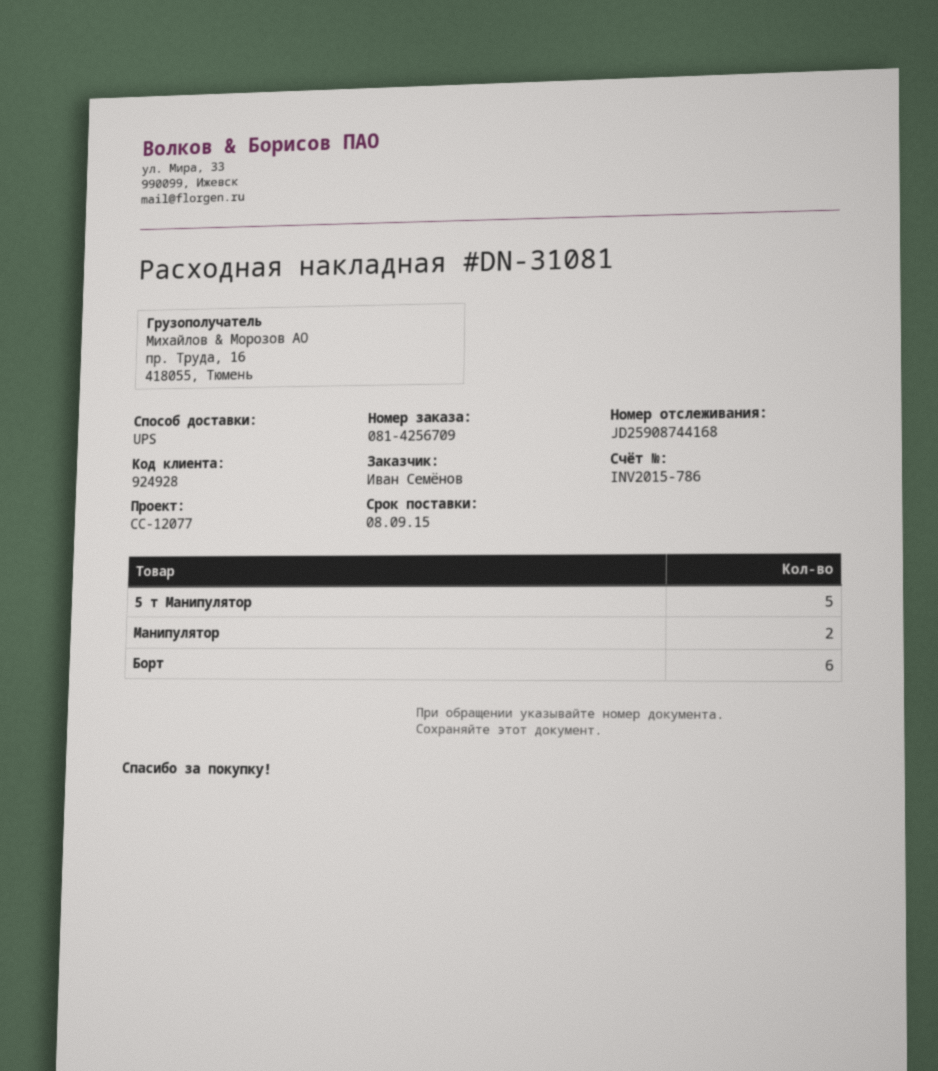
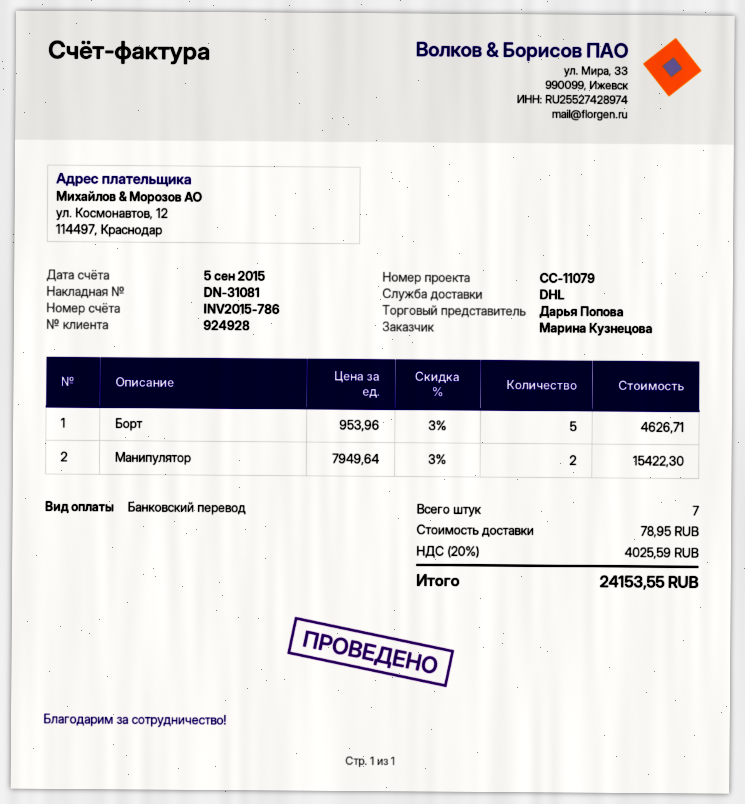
reference: CC-12077 -> CC-11079
ordered by: Иван Семёнов -> Марина Кузнецова
shipping method: UPS -> DHL
5 т Манипулятор: 5 -> none
Борт: 6 -> 5

